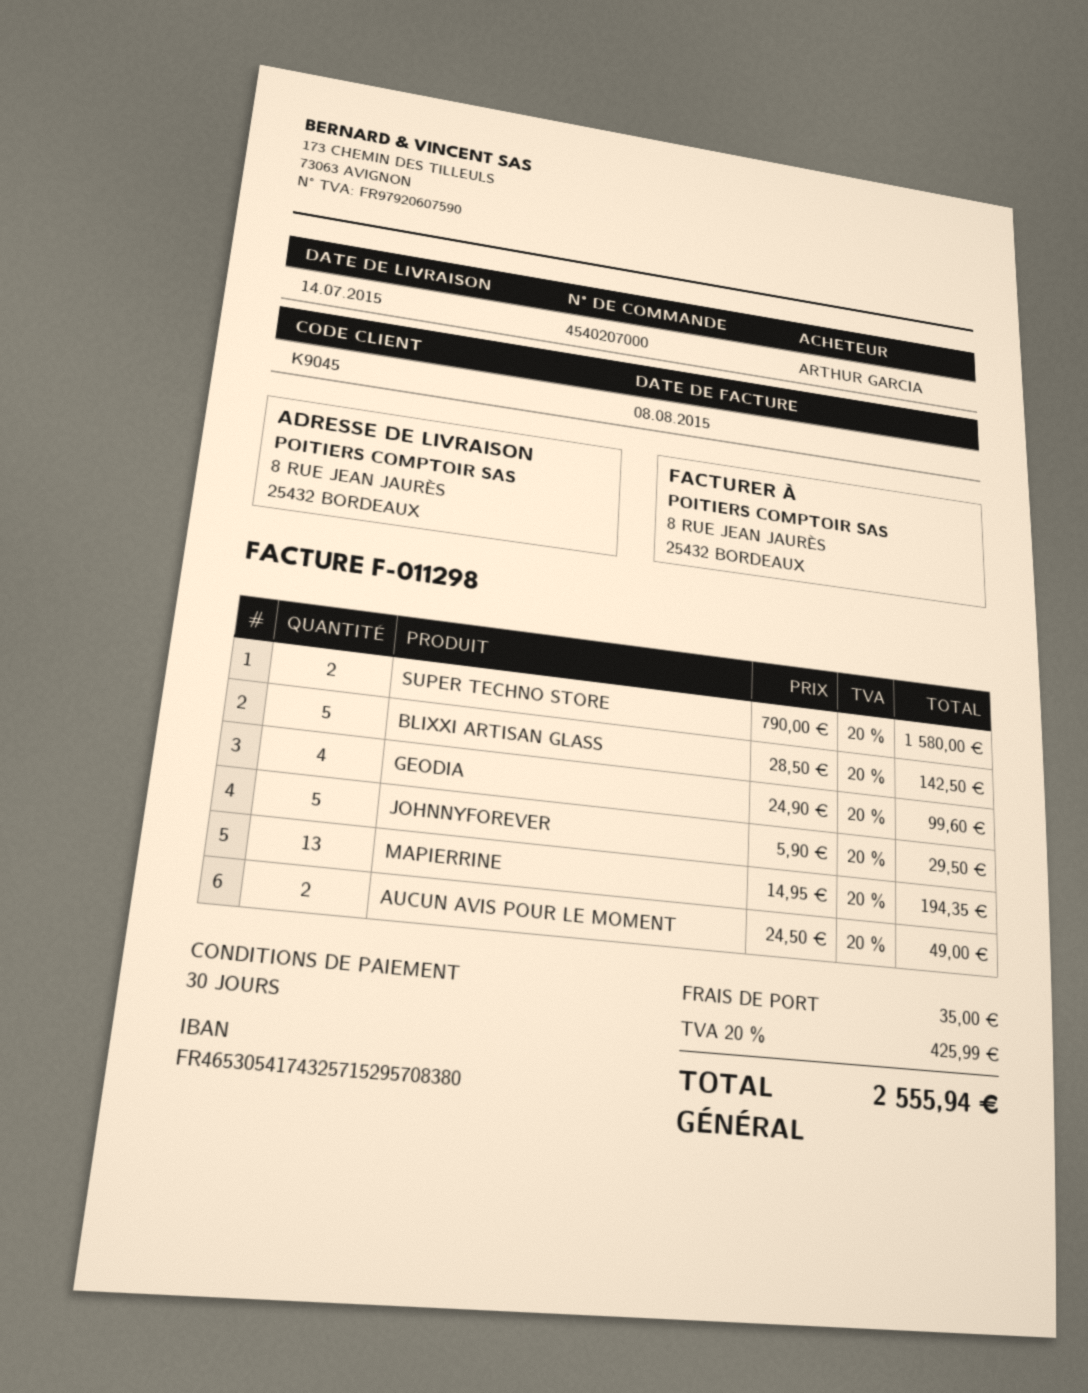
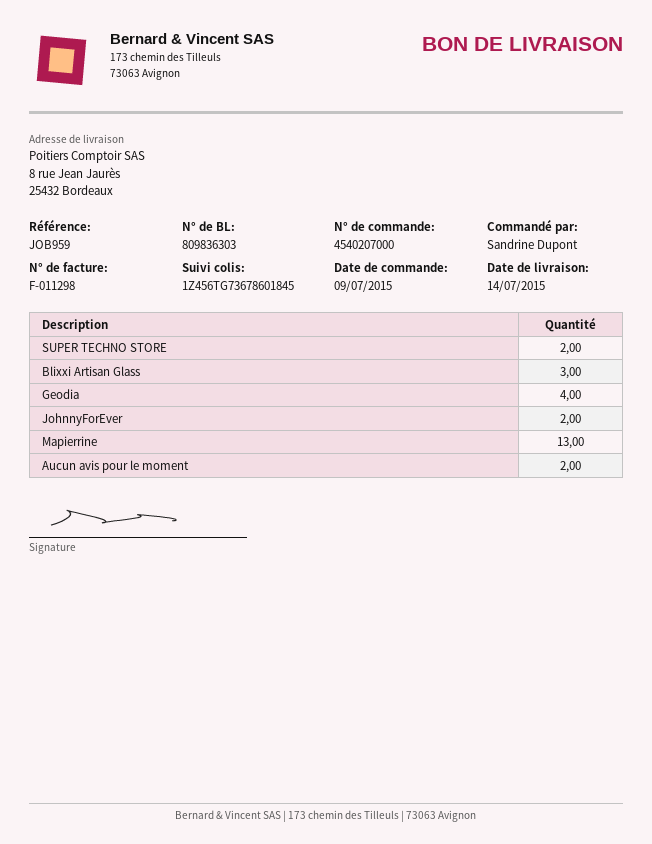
ordered by: ARTHUR GARCIA -> Sandrine Dupont
BLIXXI ARTISAN GLASS: 5 -> 3
JOHNNYFOREVER: 5 -> 2

